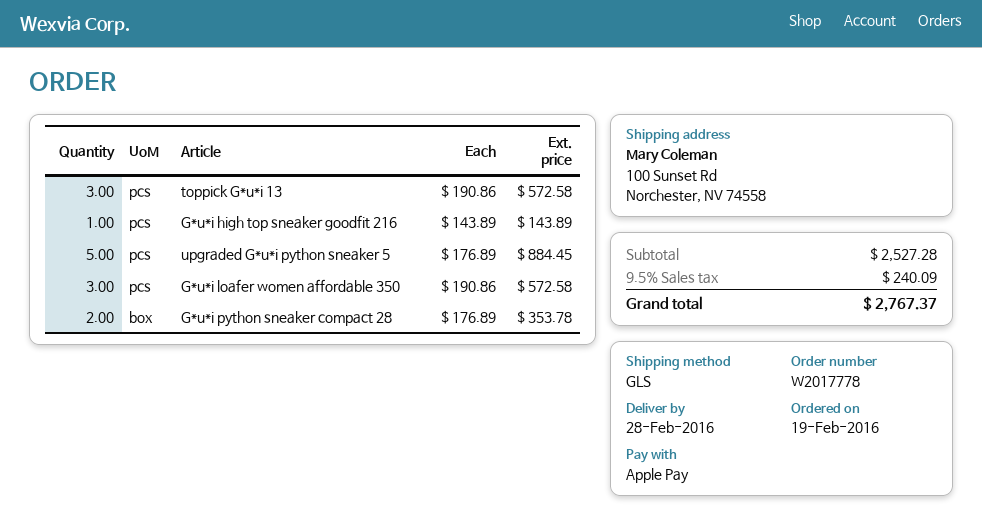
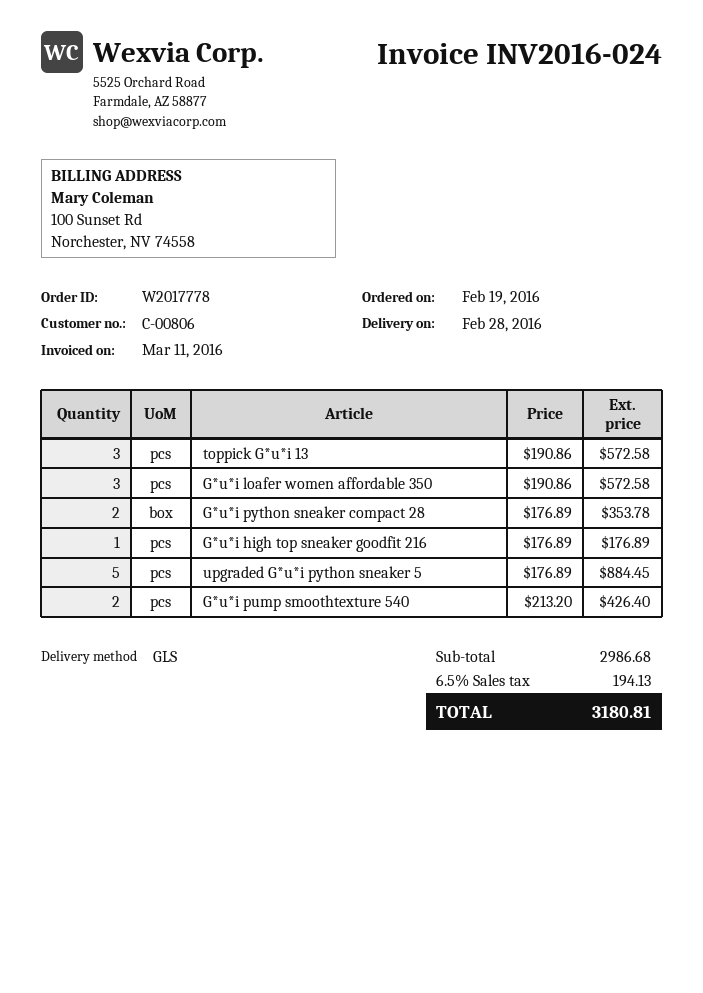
G*u*i high top sneaker goodfit 216: 1 x 143.89 = 143.89 -> 1 x 176.89 = 176.89
G*u*i pump smoothtexture 540: none -> 2 x 213.20 = 426.40
subtotal: 2527.28 -> 2986.68
tax: 9.5% = 240.09 -> 6.5% = 194.13
total: 2767.37 -> 3180.81

